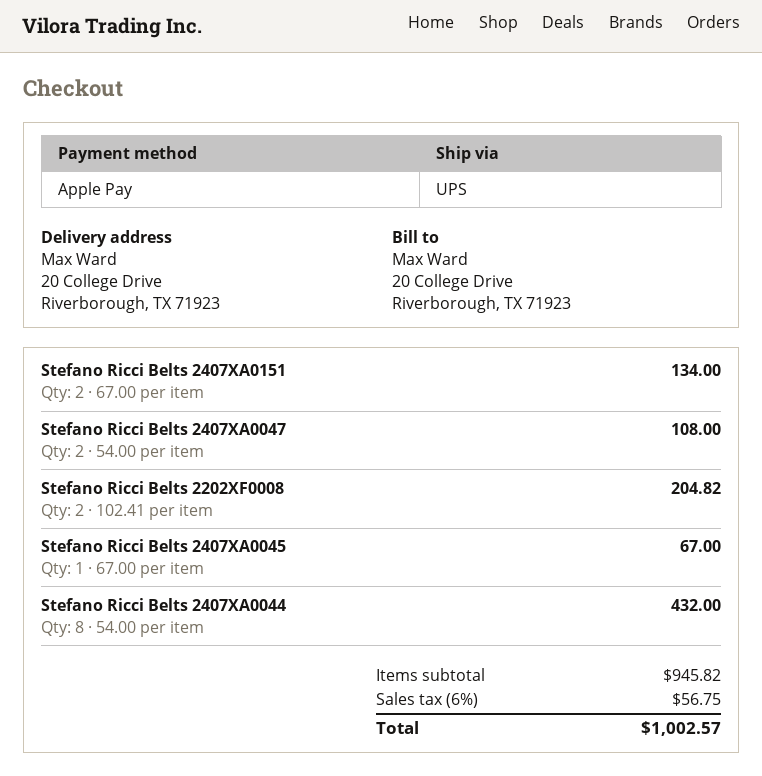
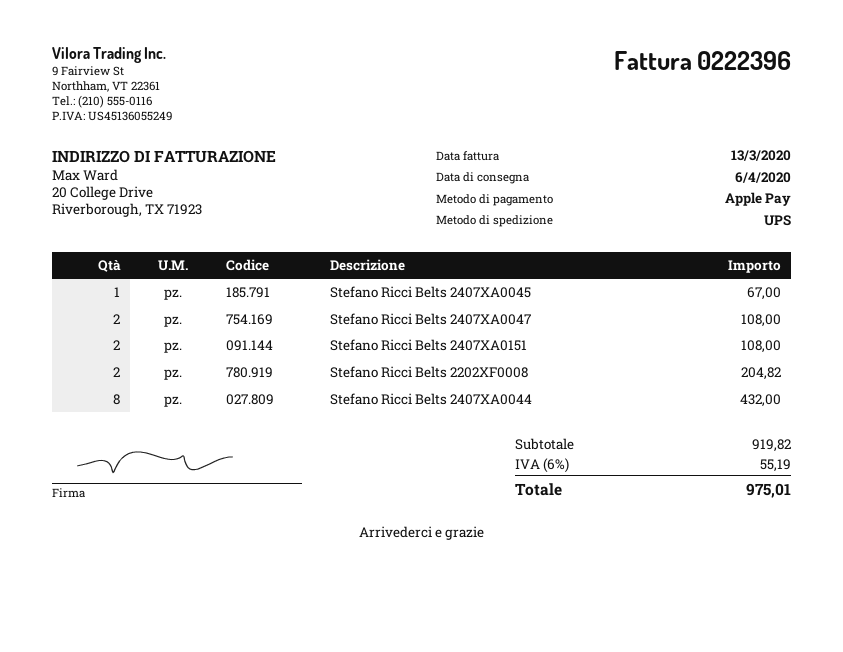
Stefano Ricci Belts 2407XA0151: 2 for 134.00 -> 2 for 108.00
subtotal: 945.82 -> 919.82
tax: 6% = 56.75 -> 6% = 55.19
total: 1002.57 -> 975.01

